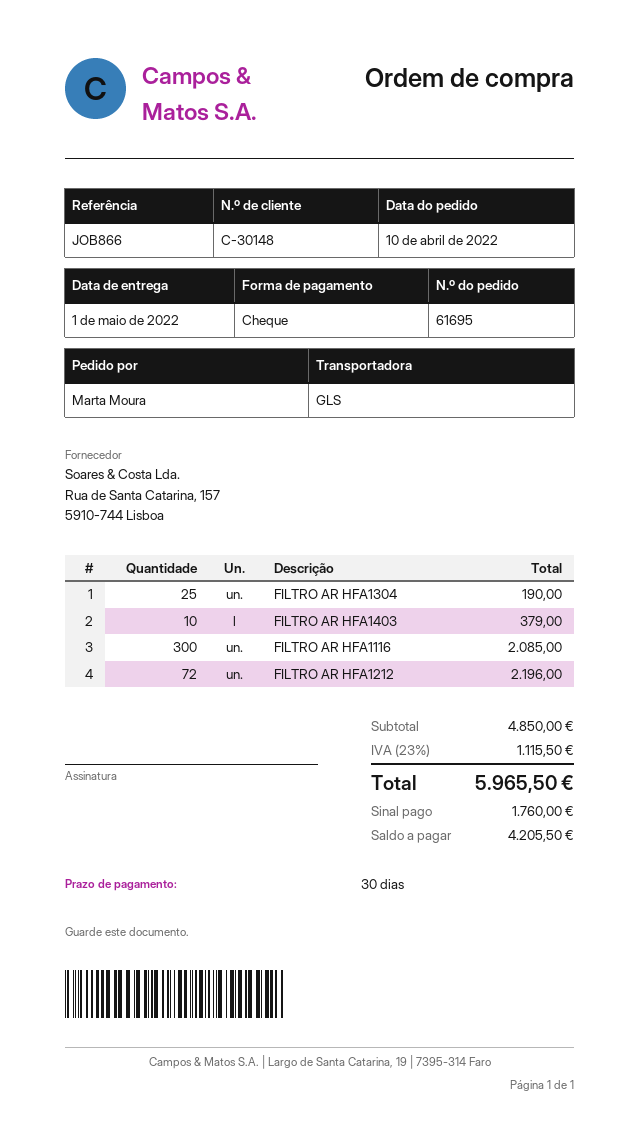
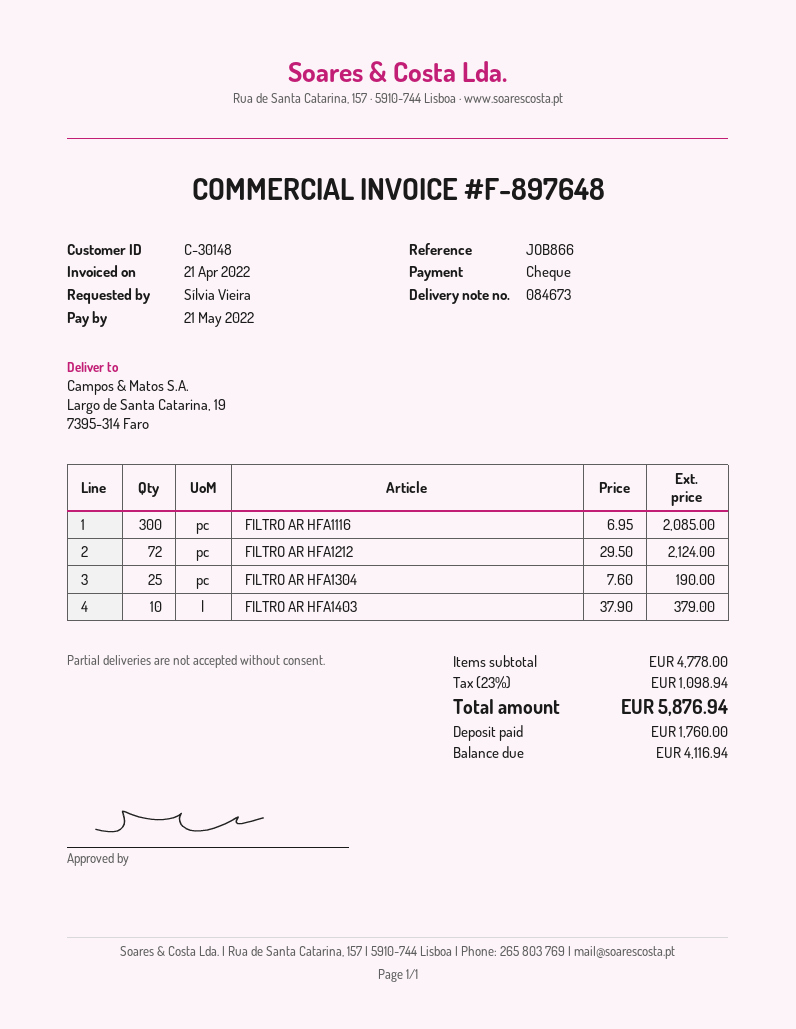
ordered by: Marta Moura -> Sílvia Vieira
FILTRO AR HFA1212: 72 for 2196.00 -> 72 for 2124.00
subtotal: 4850.00 -> 4778.00
tax: 23% = 1115.50 -> 23% = 1098.94
total: 5965.50 -> 5876.94
balance: 4205.50 -> 4116.94

